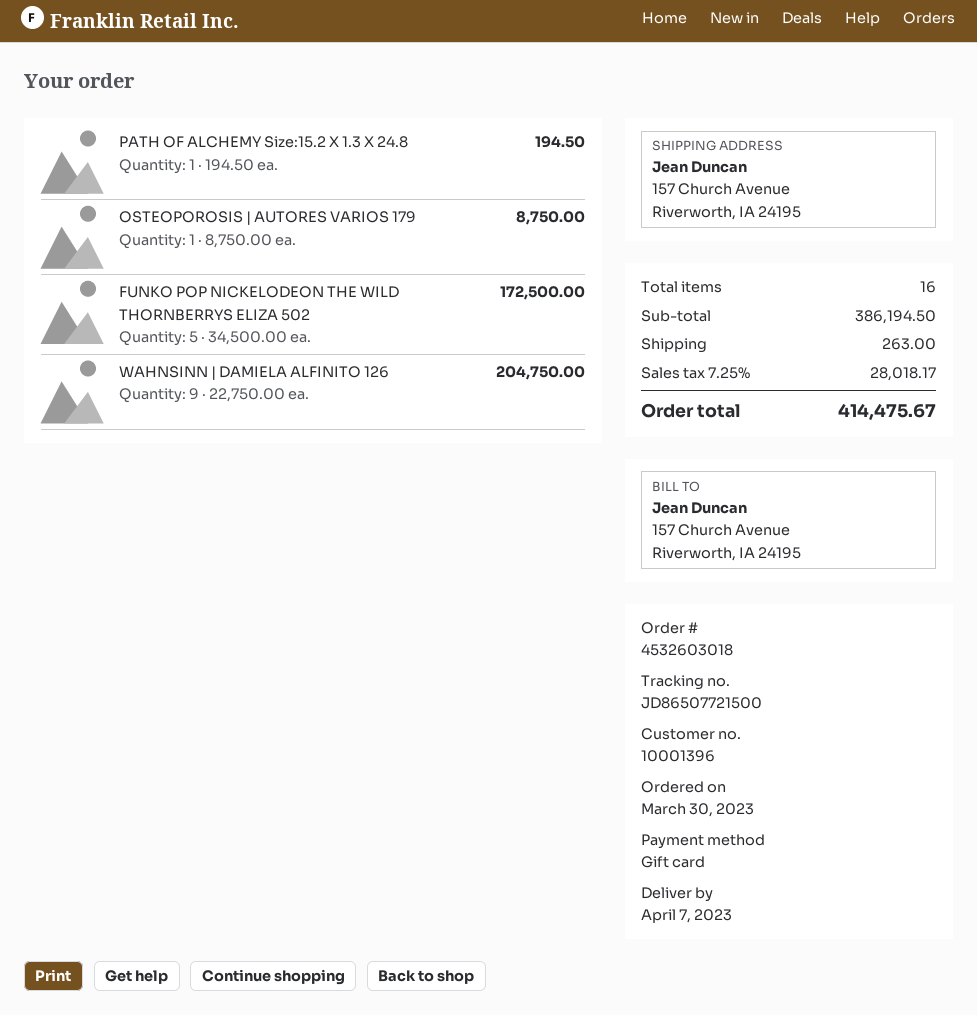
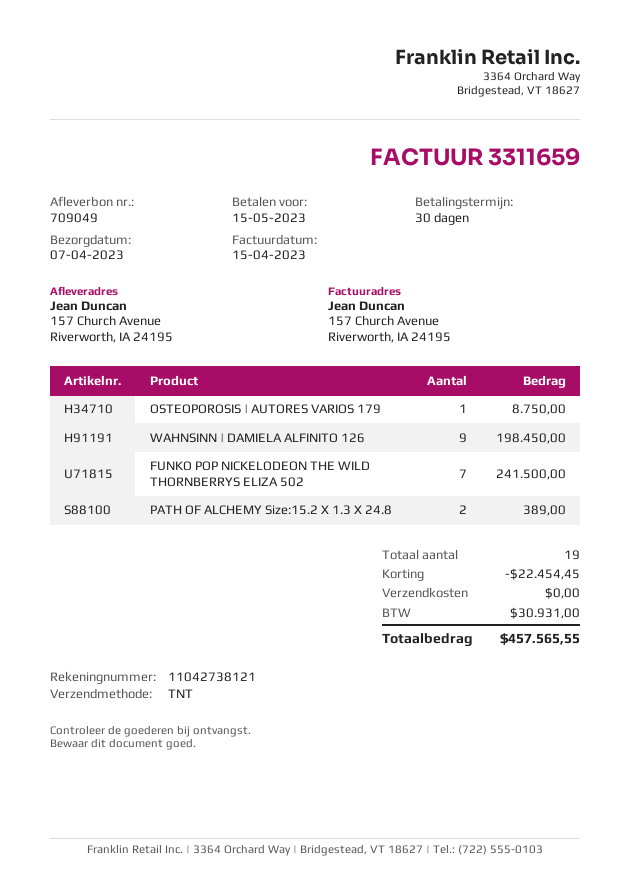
PATH OF ALCHEMY Size:15.2 X 1.3 X 24.8: 1 for 194.50 -> 2 for 389.00
FUNKO POP NICKELODEON THE WILD THORNBERRYS ELIZA 502: 5 for 172500.00 -> 7 for 241500.00
WAHNSINN | DAMIELA ALFINITO 126: 9 for 204750.00 -> 9 for 198450.00
total quantity: 16 -> 19
discount: none -> 22454.45
shipping: 263.00 -> 0.00
tax: 28018.17 -> 30931.00
total: 414475.67 -> 457565.55

